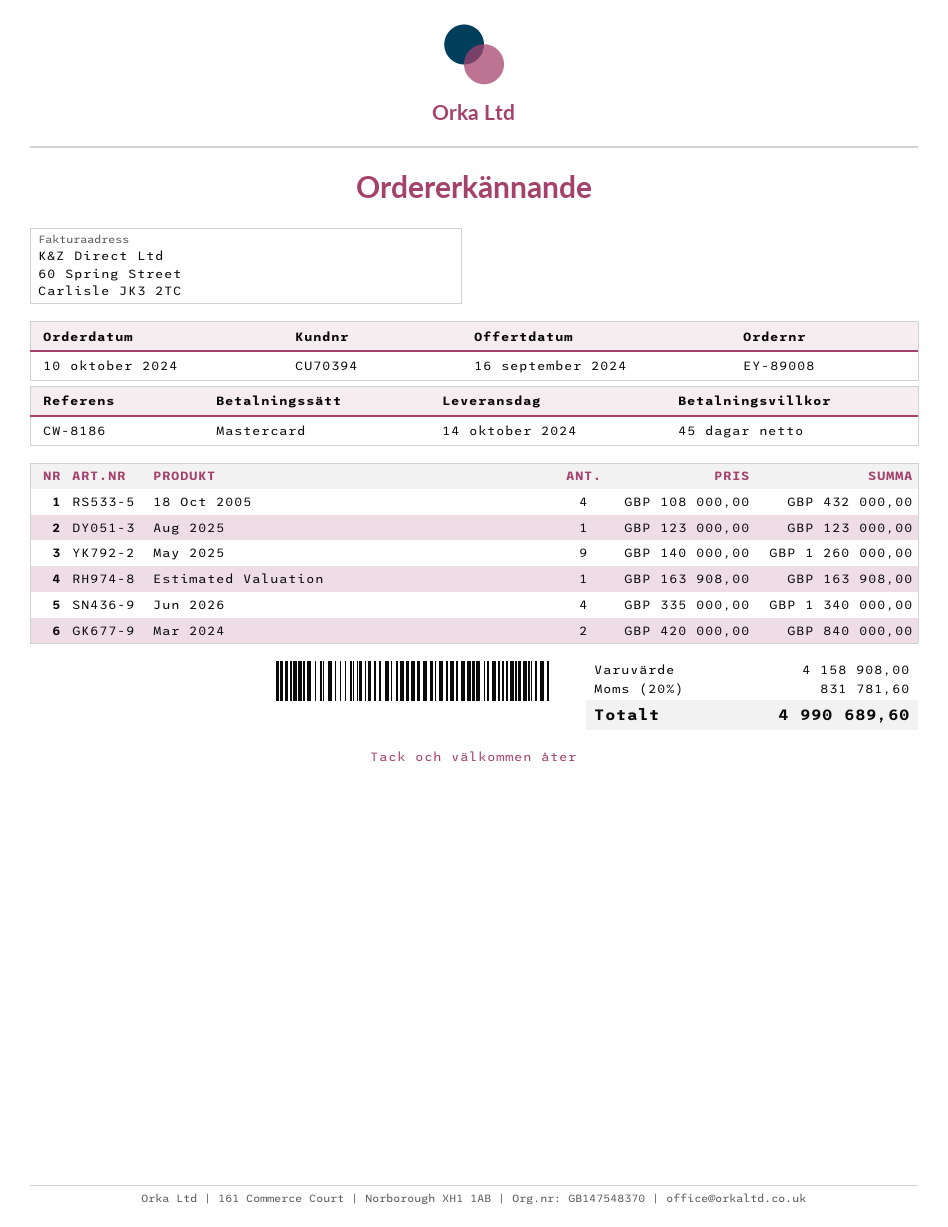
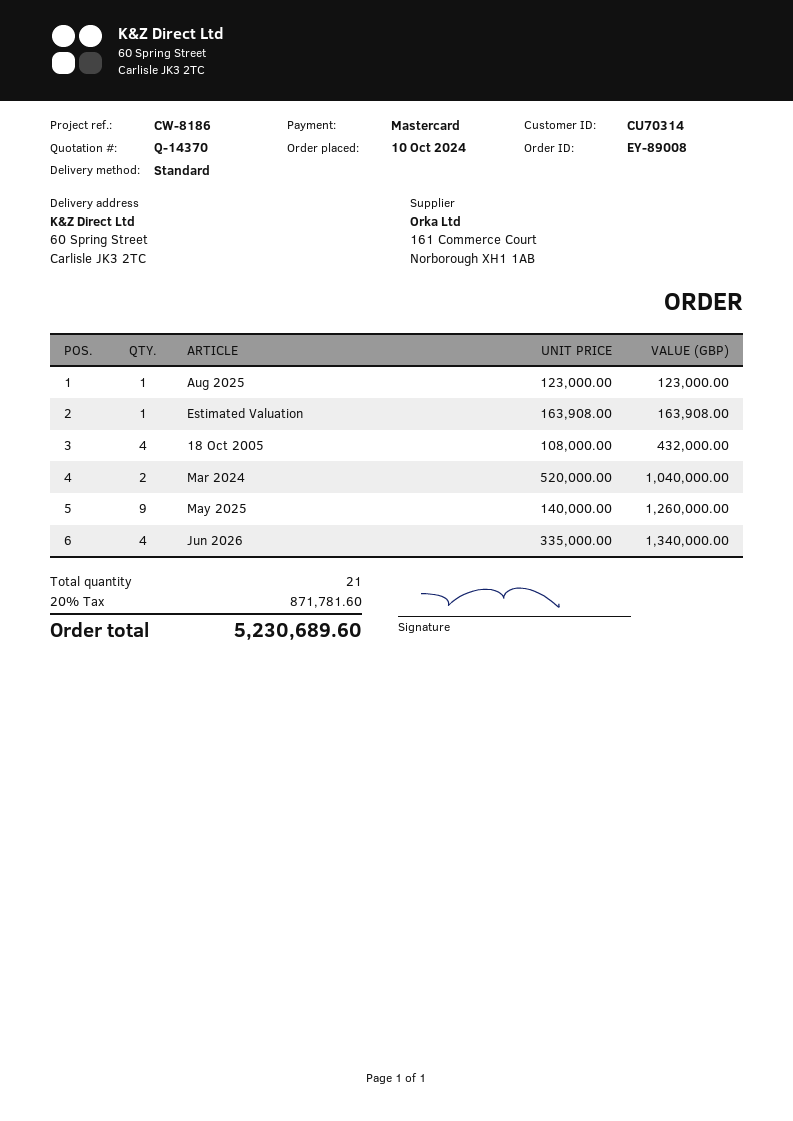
customer number: CU70394 -> CU70314
Mar 2024: 2 x 420000.00 = 840000.00 -> 2 x 520000.00 = 1040000.00
tax: 20% = 831781.60 -> 20% = 871781.60
total: 4990689.60 -> 5230689.60

